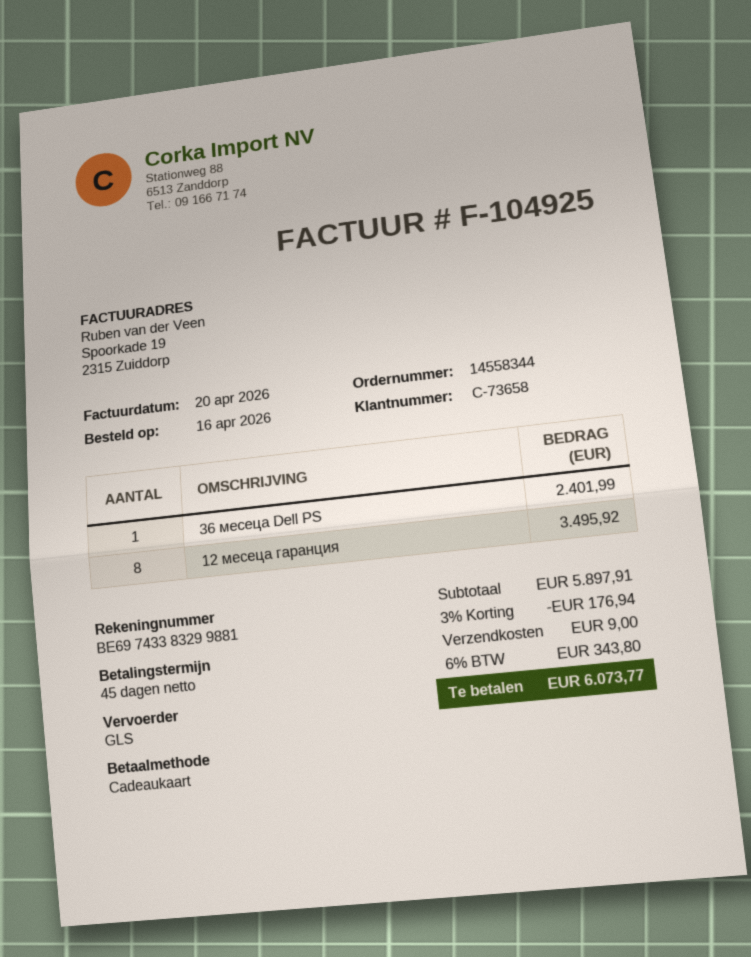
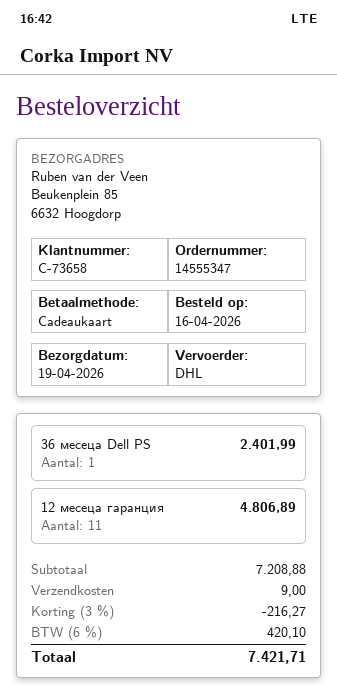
order number: 14558344 -> 14555347
shipping method: GLS -> DHL
12 месеца гаранция: 8 for 3495.92 -> 11 for 4806.89
subtotal: 5897.91 -> 7208.88
discount: 3% = 176.94 -> 3% = 216.27
tax: 6% = 343.80 -> 6% = 420.10
total: 6073.77 -> 7421.71

